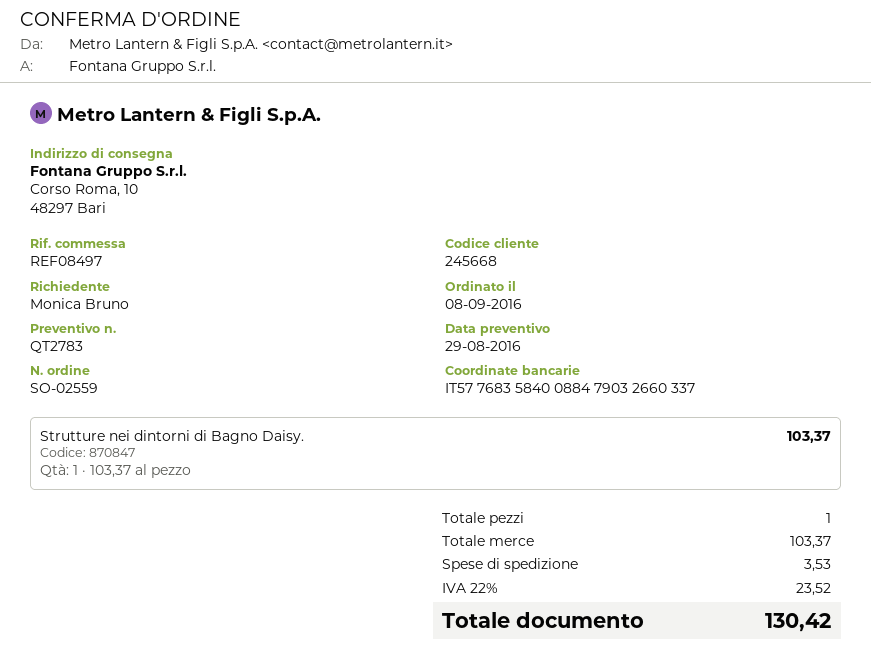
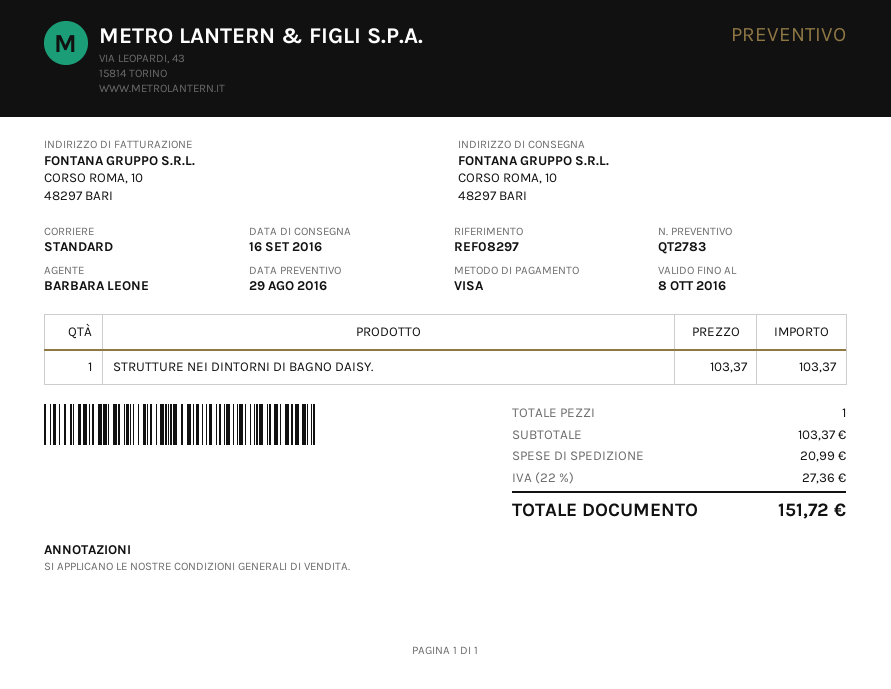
reference: REF08497 -> REF08297
shipping: 3.53 -> 20.99
tax: 22% = 23.52 -> 22% = 27.36
total: 130.42 -> 151.72

